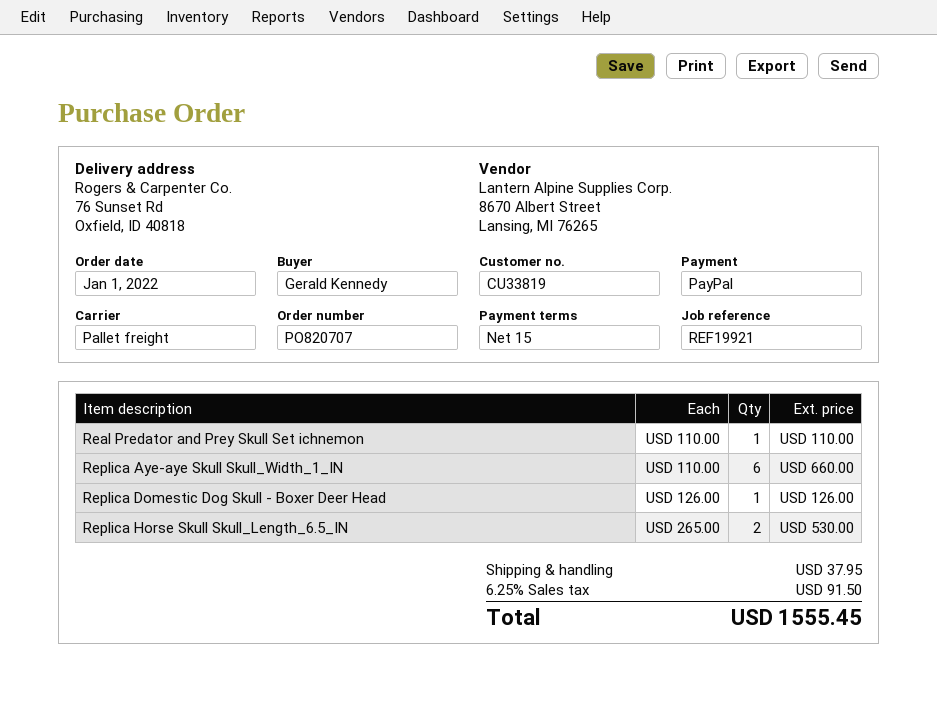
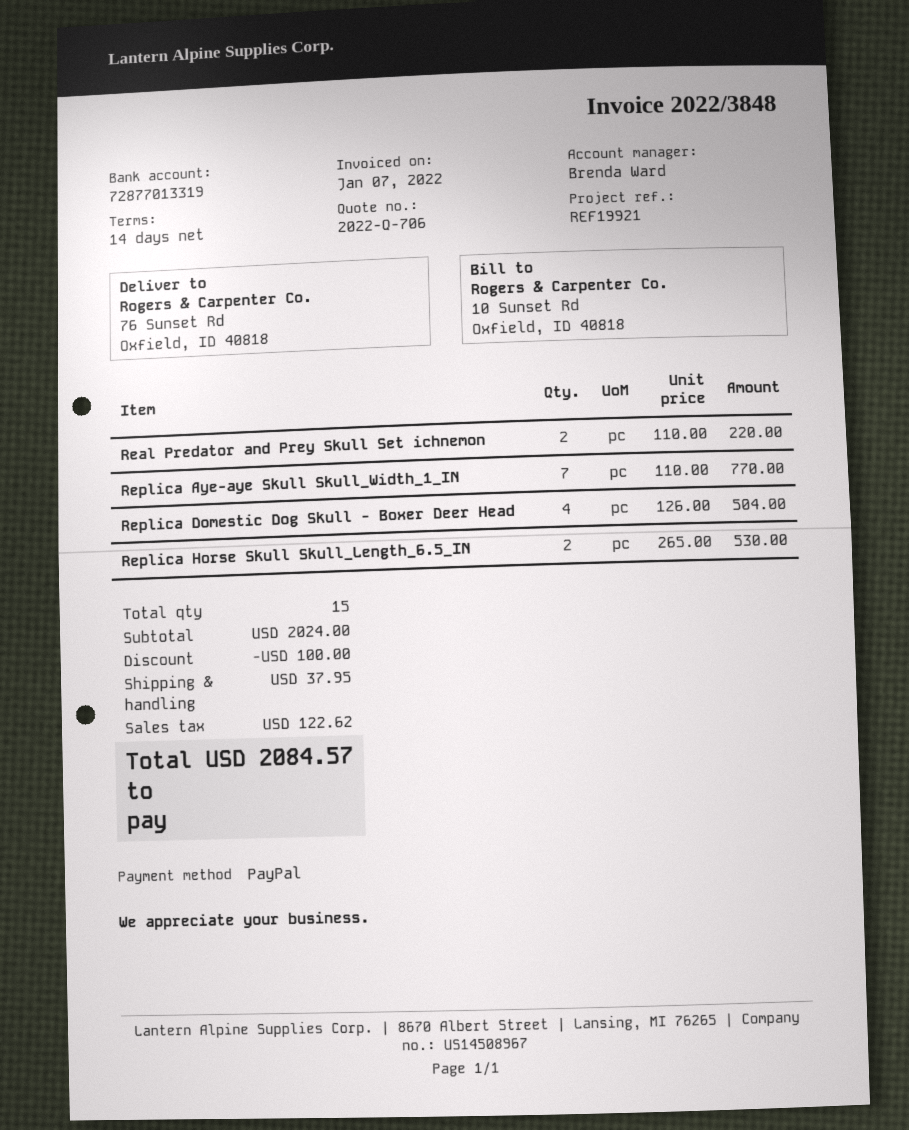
payment terms: 15 days -> 14 days
Real Predator and Prey Skull Set ichnemon: 1 x 110.00 = 110.00 -> 2 x 110.00 = 220.00
Replica Aye-aye Skull Skull_Width_1_IN: 6 x 110.00 = 660.00 -> 7 x 110.00 = 770.00
Replica Domestic Dog Skull - Boxer Deer Head: 1 x 126.00 = 126.00 -> 4 x 126.00 = 504.00
discount: none -> 100.00
tax: 91.50 -> 122.62
total: 1555.45 -> 2084.57

